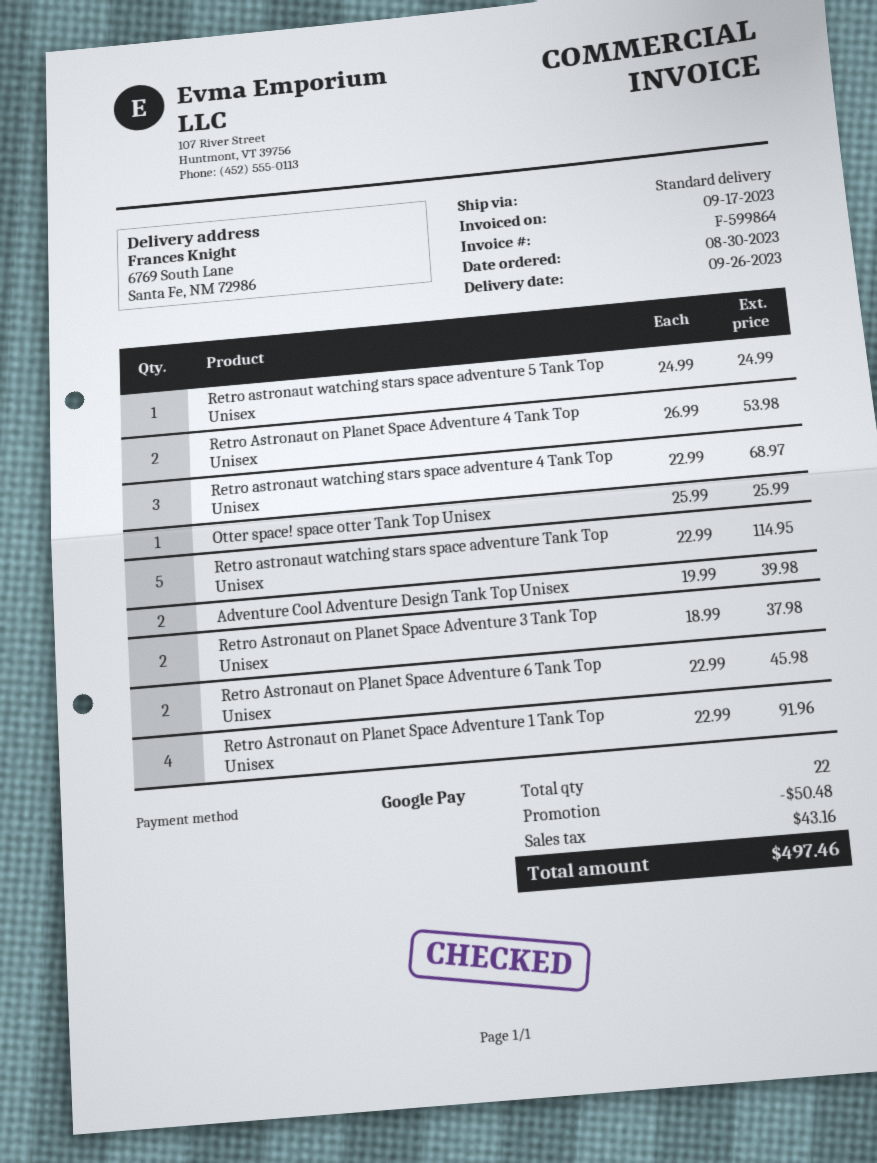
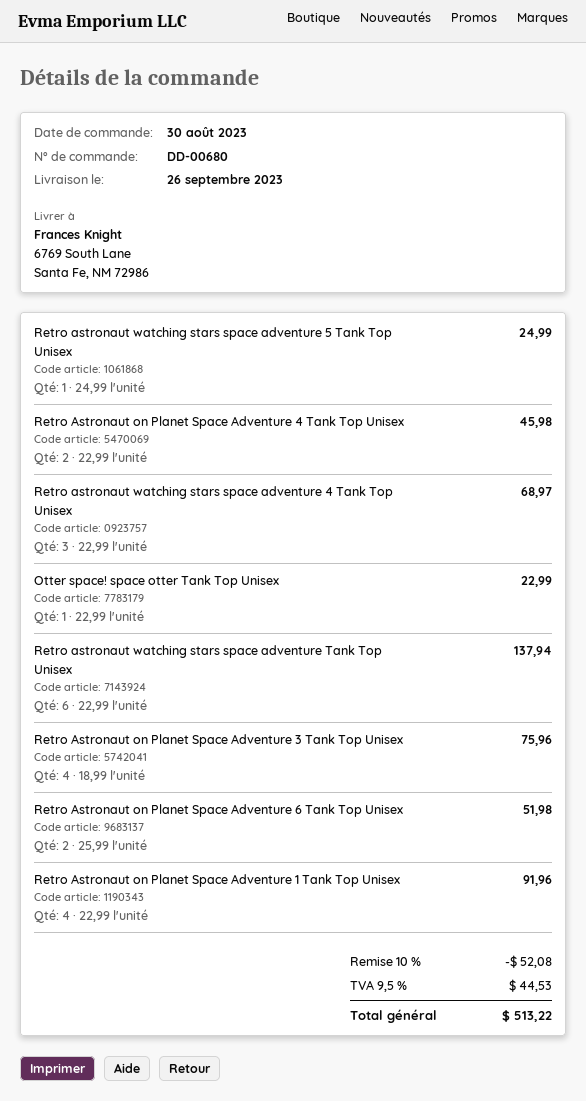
Retro Astronaut on Planet Space Adventure 4 Tank Top Unisex: 2 x 26.99 = 53.98 -> 2 x 22.99 = 45.98
Otter space! space otter Tank Top Unisex: 1 x 25.99 = 25.99 -> 1 x 22.99 = 22.99
Retro astronaut watching stars space adventure Tank Top Unisex: 5 x 22.99 = 114.95 -> 6 x 22.99 = 137.94
Adventure Cool Adventure Design Tank Top Unisex: 2 x 19.99 = 39.98 -> none
Retro Astronaut on Planet Space Adventure 3 Tank Top Unisex: 2 x 18.99 = 37.98 -> 4 x 18.99 = 75.96
Retro Astronaut on Planet Space Adventure 6 Tank Top Unisex: 2 x 22.99 = 45.98 -> 2 x 25.99 = 51.98
discount: 50.48 -> 52.08
tax: 43.16 -> 44.53
total: 497.46 -> 513.22

